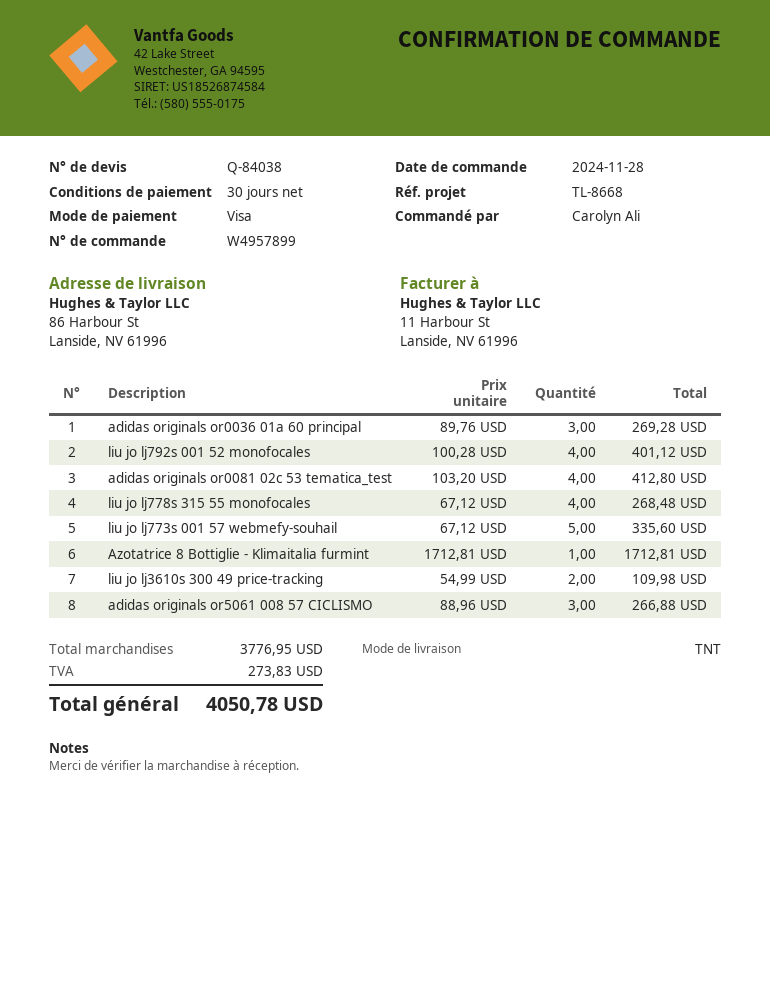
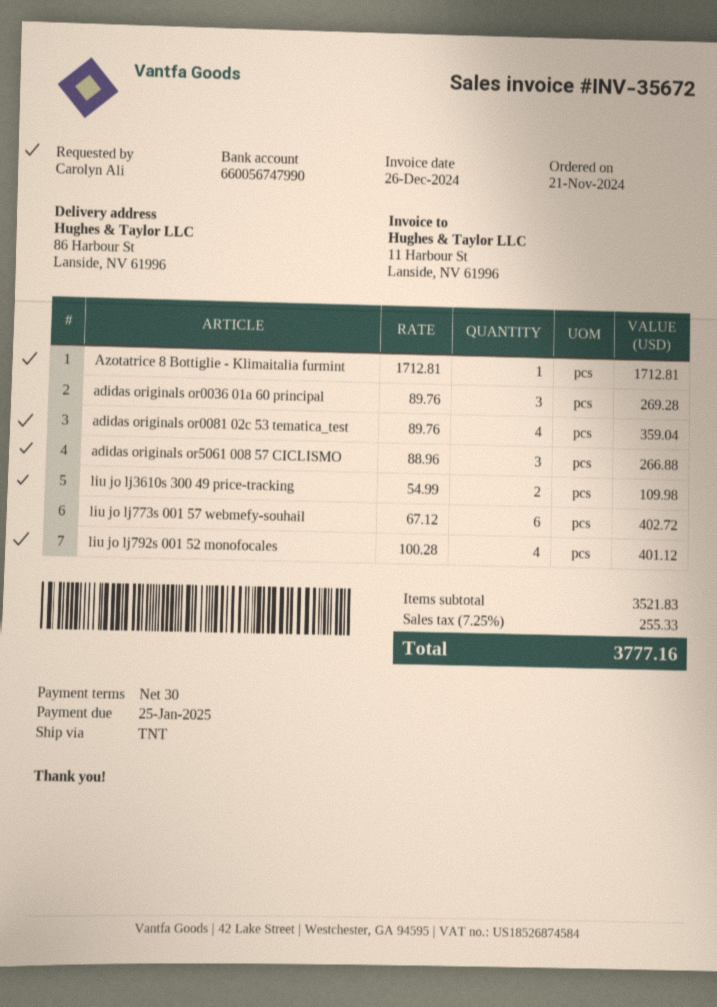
order date: 2024-11-28 -> 2024-11-21
adidas originals or0081 02c 53 tematica_test: 4 x 103.20 = 412.80 -> 4 x 89.76 = 359.04
liu jo lj778s 315 55 monofocales: 4 x 67.12 = 268.48 -> none
liu jo lj773s 001 57 webmefy-souhail: 5 x 67.12 = 335.60 -> 6 x 67.12 = 402.72
subtotal: 3776.95 -> 3521.83
tax: 273.83 -> 255.33
total: 4050.78 -> 3777.16

